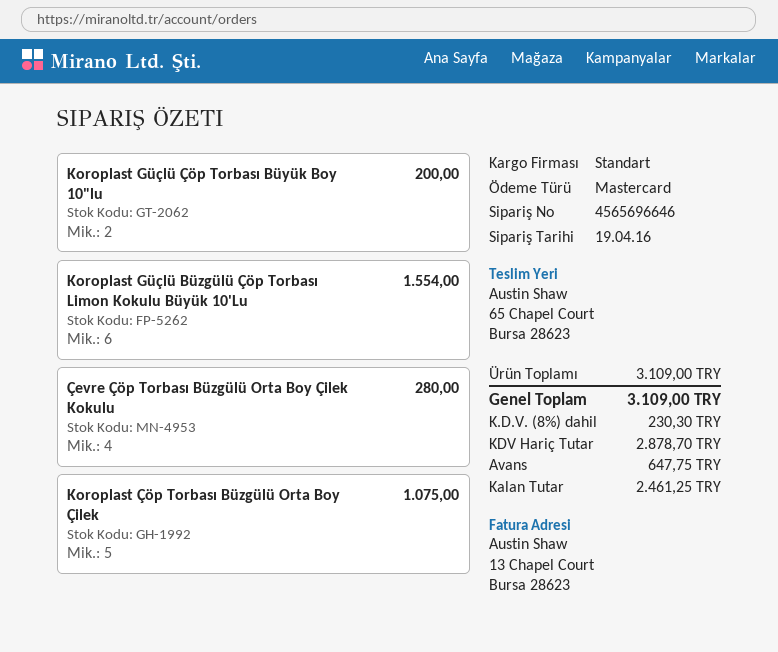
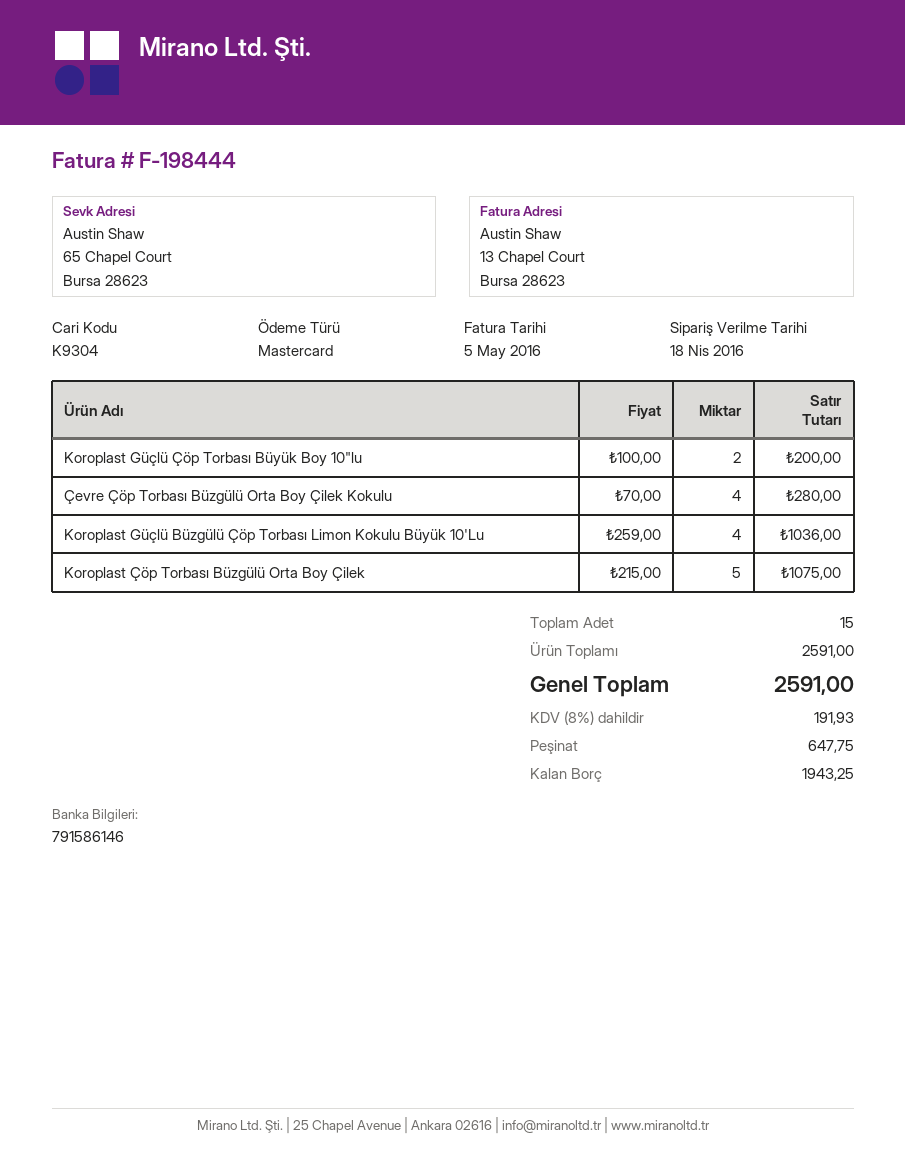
order date: 2016-04-19 -> 2016-04-18
Koroplast Güçlü Büzgülü Çöp Torbası Limon Kokulu Büyük 10'Lu: 6 for 1554.00 -> 4 for 1036.00
subtotal: 3109.00 -> 2591.00
tax: 8% = 230.30 -> 8% = 191.93
total: 3109.00 -> 2591.00
balance: 2461.25 -> 1943.25

